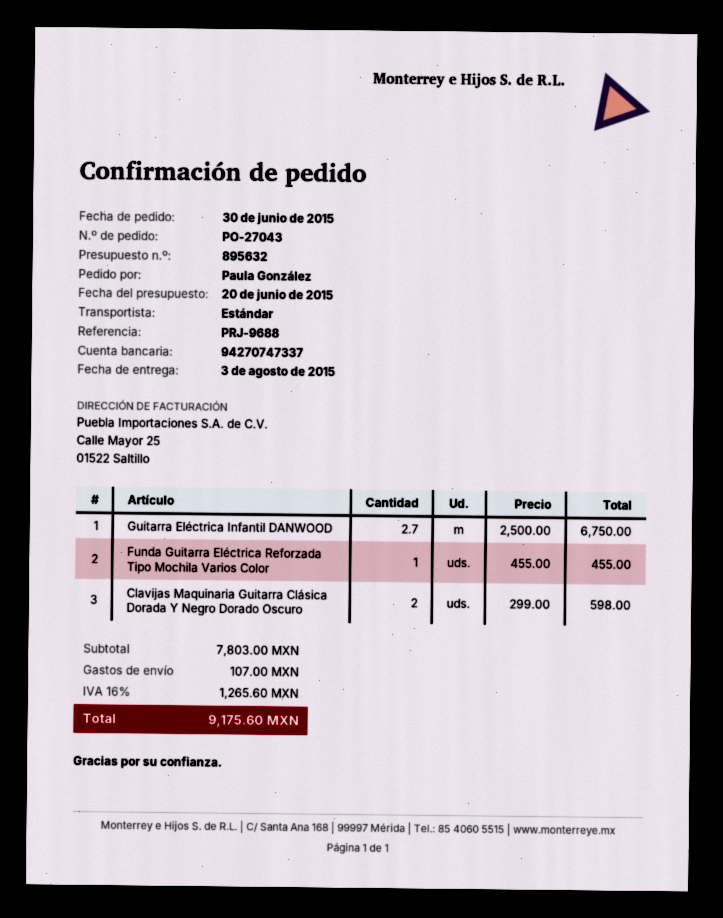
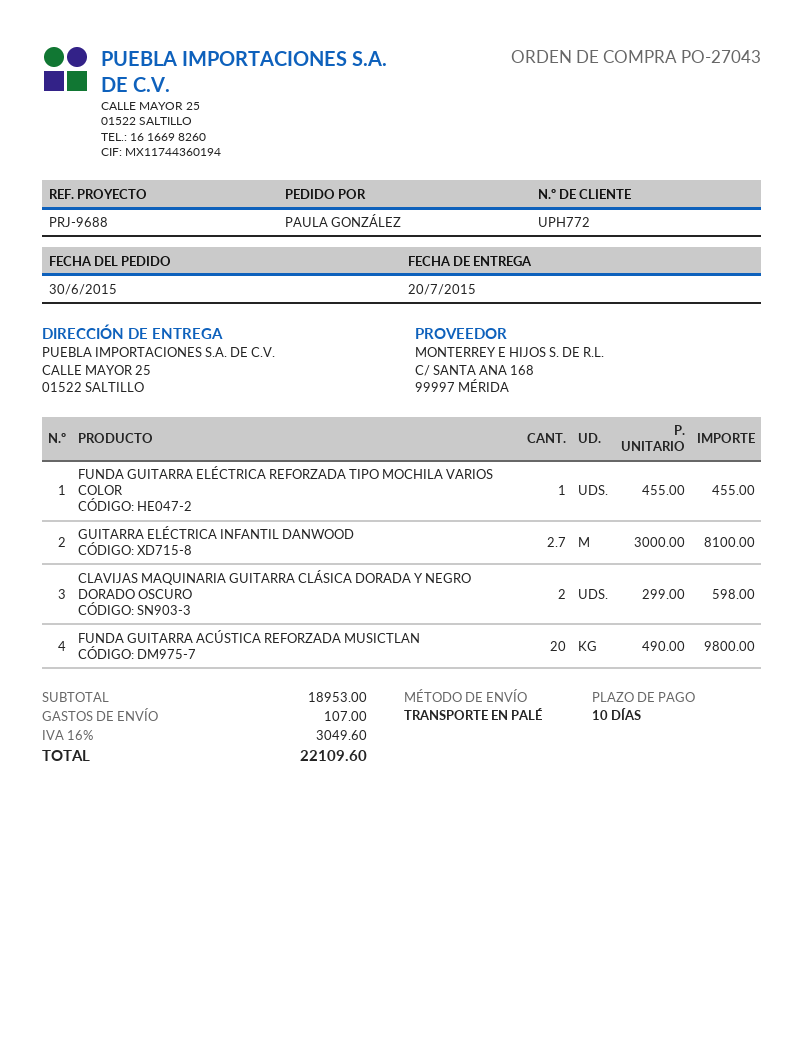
delivery date: 2015-08-03 -> 2015-07-20
shipping method: standard -> pallet freight
Guitarra Eléctrica Infantil DANWOOD: 2.7 x 2500.00 = 6750.00 -> 2.7 x 3000.00 = 8100.00
FUNDA GUITARRA ACÚSTICA REFORZADA MUSICTLAN: none -> 20 x 490.00 = 9800.00
subtotal: 7803.00 -> 18953.00
tax: 16% = 1265.60 -> 16% = 3049.60
total: 9175.60 -> 22109.60

